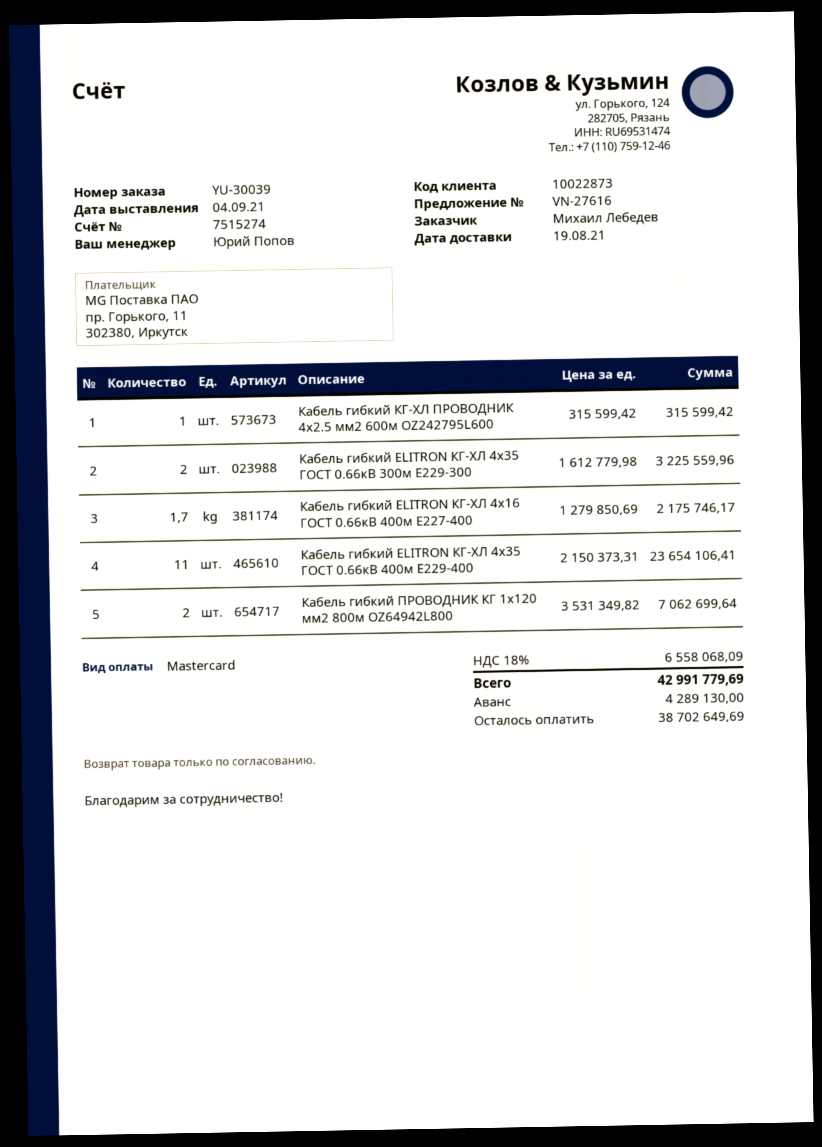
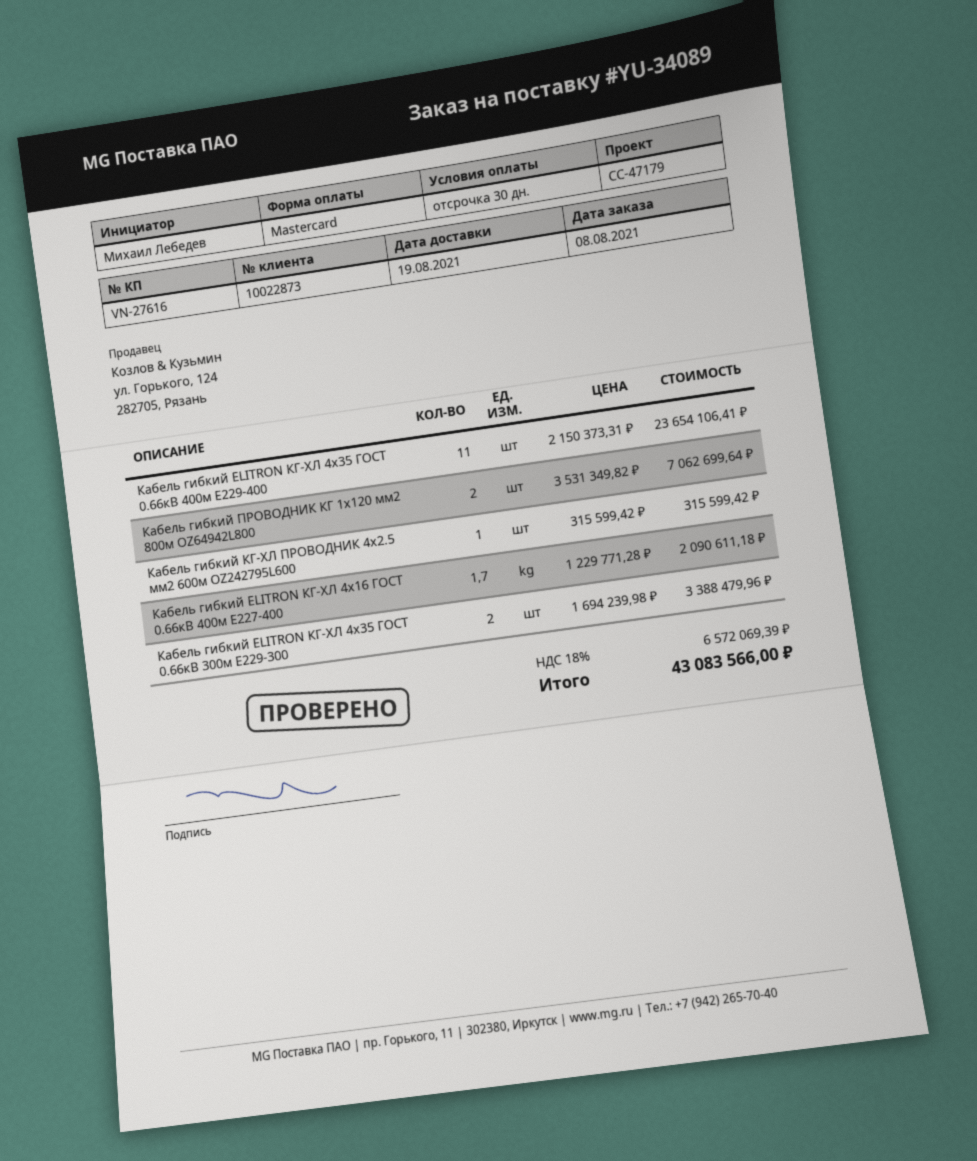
order number: YU-30039 -> YU-34089
Кабель гибкий ELITRON КГ-ХЛ 4х35 ГОСТ 0.66кВ 300м E229-300: 2 x 1612779.98 = 3225559.96 -> 2 x 1694239.98 = 3388479.96
Кабель гибкий ELITRON КГ-ХЛ 4х16 ГОСТ 0.66кВ 400м E227-400: 1.7 x 1279850.69 = 2175746.17 -> 1.7 x 1229771.28 = 2090611.18
tax: 18% = 6558068.09 -> 18% = 6572069.39
total: 42991779.69 -> 43083566.00

